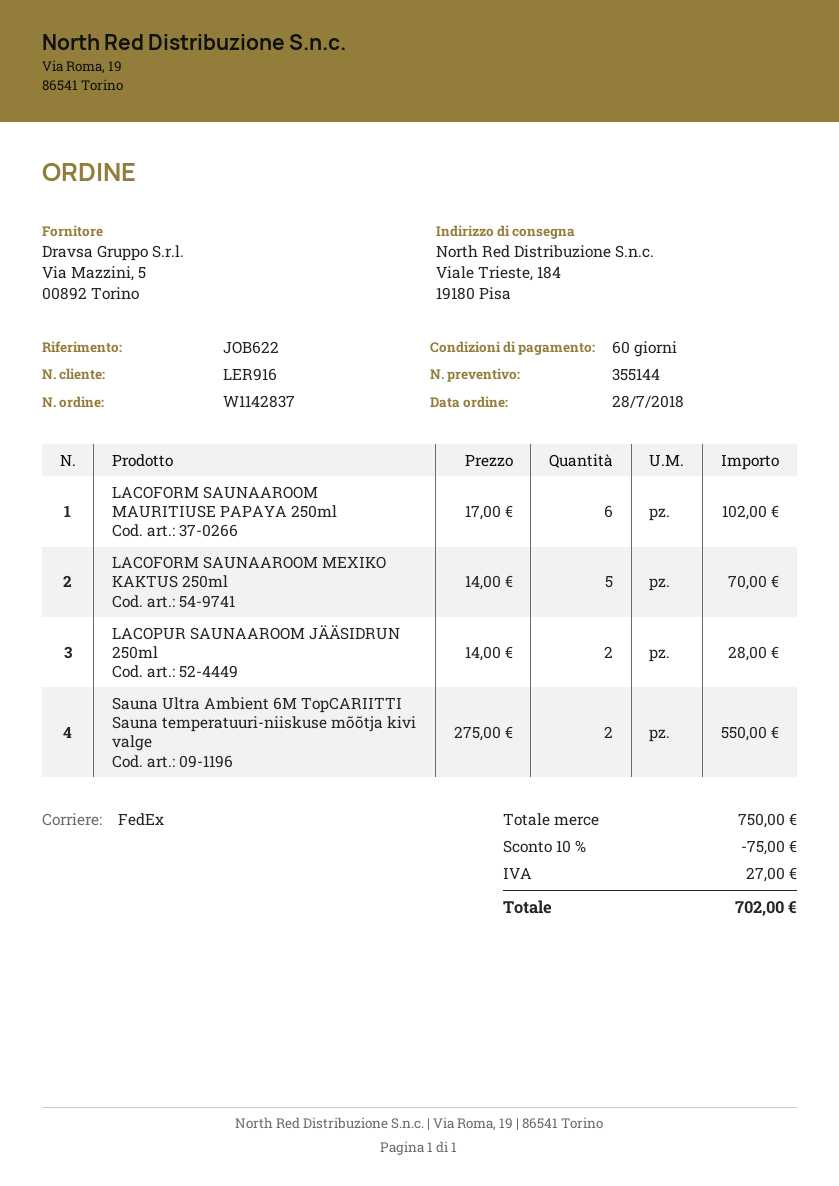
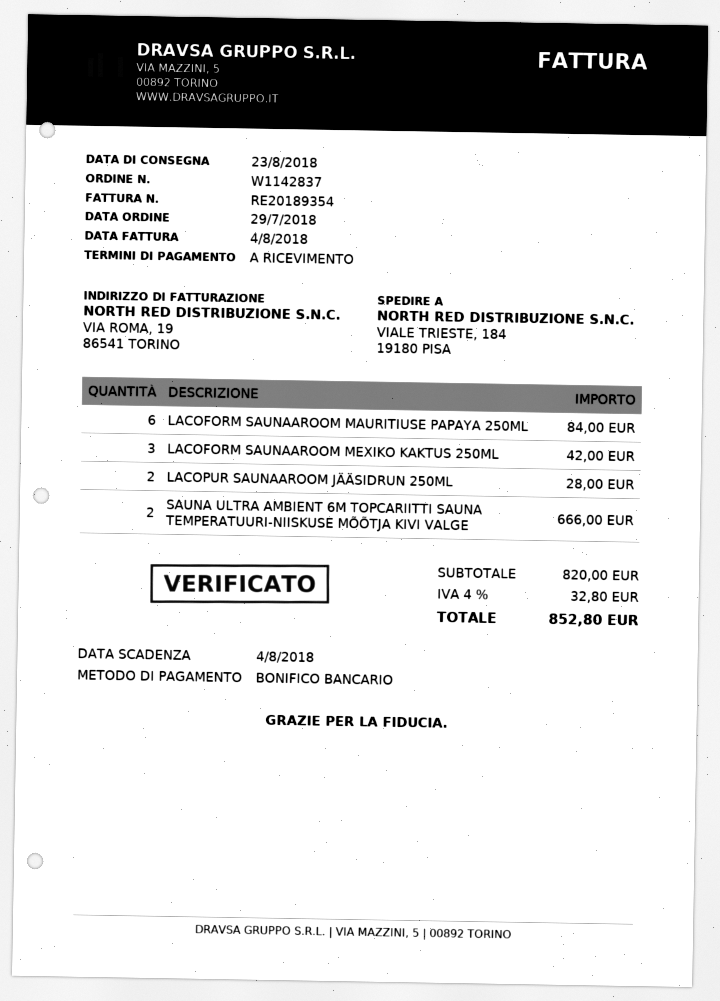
order date: 2018-07-28 -> 2018-07-29
payment terms: 60 days -> on receipt
LACOFORM SAUNAAROOM MAURITIUSE PAPAYA 250ml: 6 for 102.00 -> 6 for 84.00
LACOFORM SAUNAAROOM MEXIKO KAKTUS 250ml: 5 for 70.00 -> 3 for 42.00
Sauna Ultra Ambient 6M TopCARIITTI Sauna temperatuuri-niiskuse mõõtja kivi valge: 2 for 550.00 -> 2 for 666.00
subtotal: 750.00 -> 820.00
discount: 10% = 75.00 -> none
tax: 27.00 -> 32.80
total: 702.00 -> 852.80

